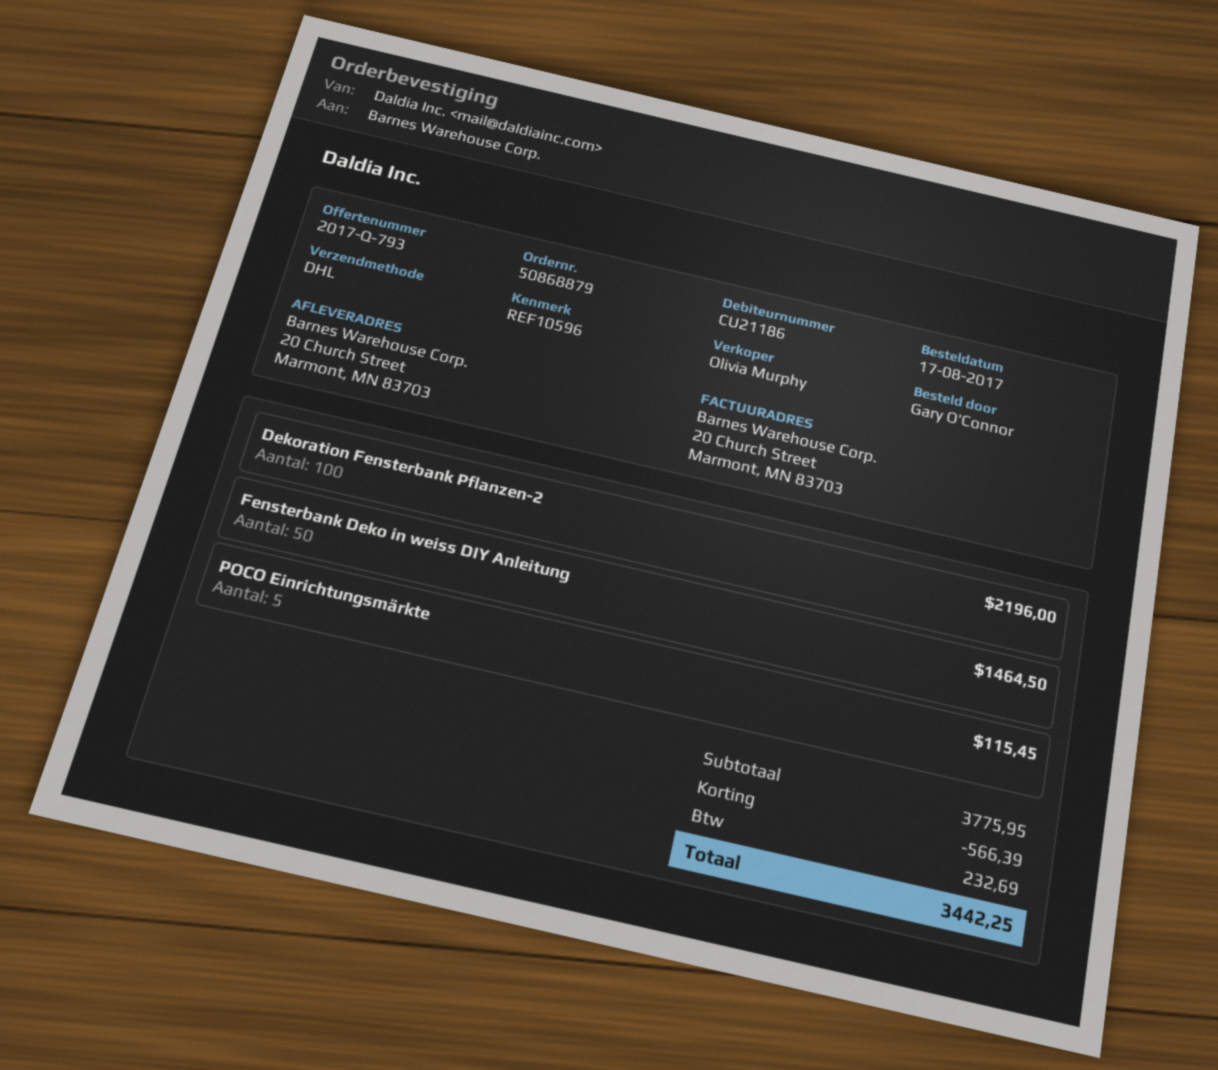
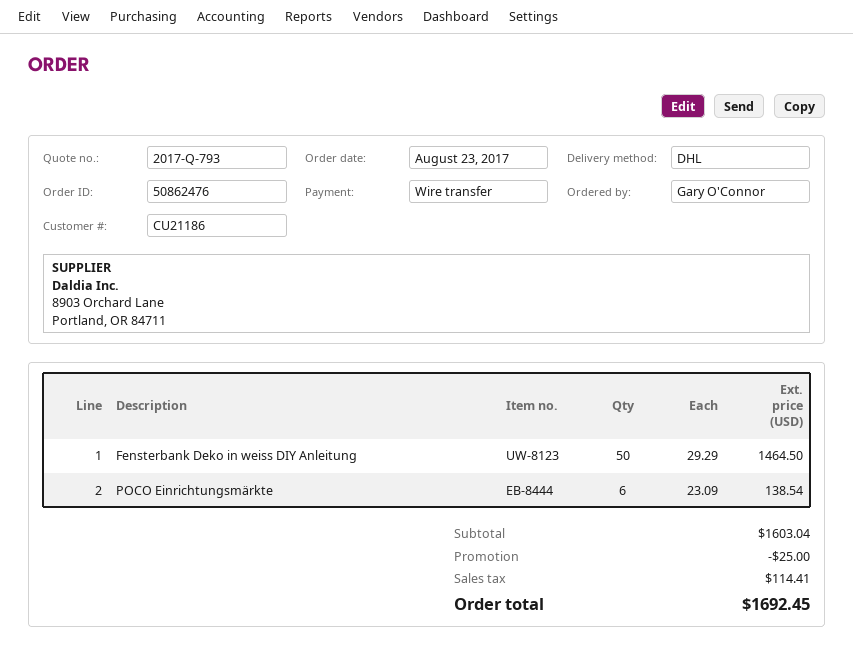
order number: 50868879 -> 50862476
order date: 2017-08-17 -> 2017-08-23
Dekoration Fensterbank Pflanzen-2: 100 for 2196.00 -> none
POCO Einrichtungsmärkte: 5 for 115.45 -> 6 for 138.54
subtotal: 3775.95 -> 1603.04
discount: 566.39 -> 25.00
tax: 232.69 -> 114.41
total: 3442.25 -> 1692.45

